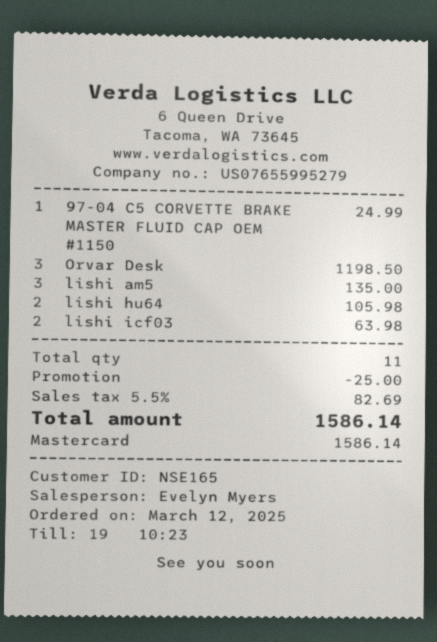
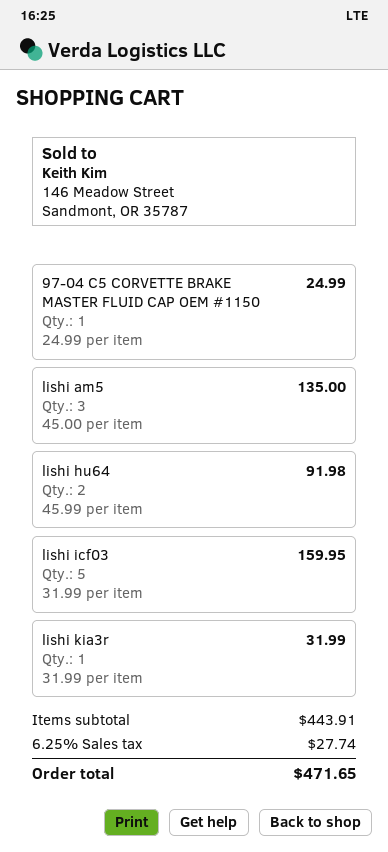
Orvar Desk: 3 for 1198.50 -> none
lishi hu64: 2 for 105.98 -> 2 for 91.98
lishi icf03: 2 for 63.98 -> 5 for 159.95
lishi kia3r: none -> 1 for 31.99
discount: 25.00 -> none
tax: 5.5% = 82.69 -> 6.25% = 27.74
total: 1586.14 -> 471.65

